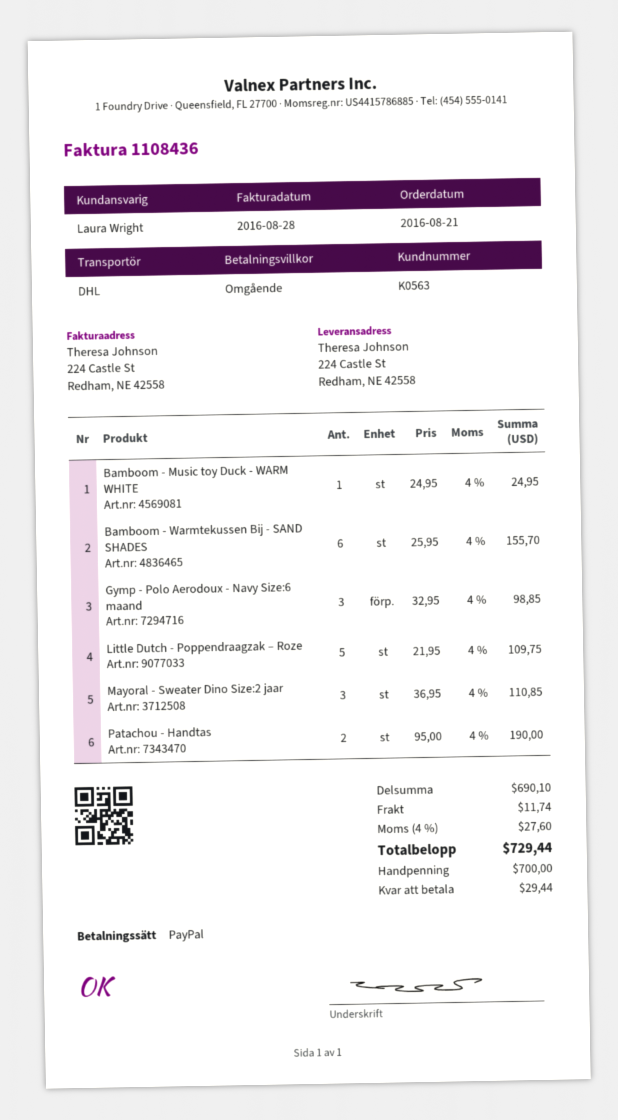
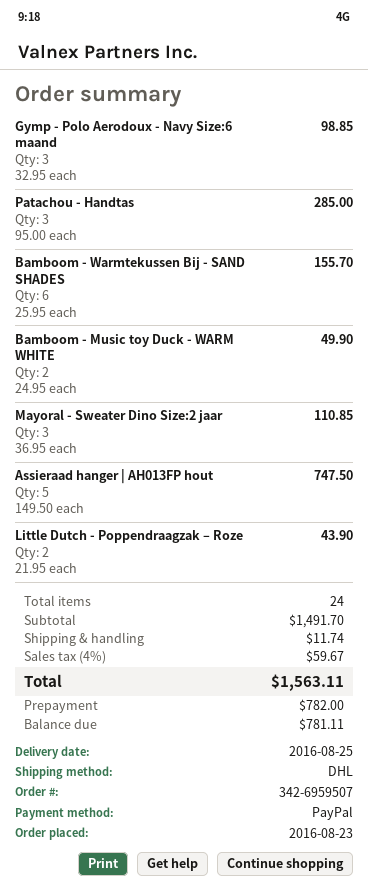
order date: 2016-08-21 -> 2016-08-23
Bamboom - Music toy Duck - WARM WHITE: 1 x 24.95 = 24.95 -> 2 x 24.95 = 49.90
Little Dutch - Poppendraagzak – Roze: 5 x 21.95 = 109.75 -> 2 x 21.95 = 43.90
Patachou - Handtas: 2 x 95.00 = 190.00 -> 3 x 95.00 = 285.00
Assieraad hanger | AH013FP hout: none -> 5 x 149.50 = 747.50
subtotal: 690.10 -> 1491.70
tax: 4% = 27.60 -> 4% = 59.67
total: 729.44 -> 1563.11
deposit: 700.00 -> 782.00
balance: 29.44 -> 781.11

